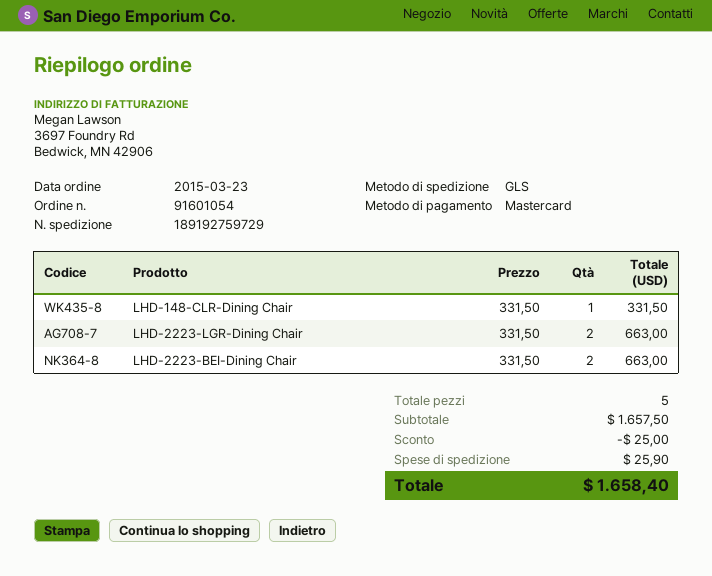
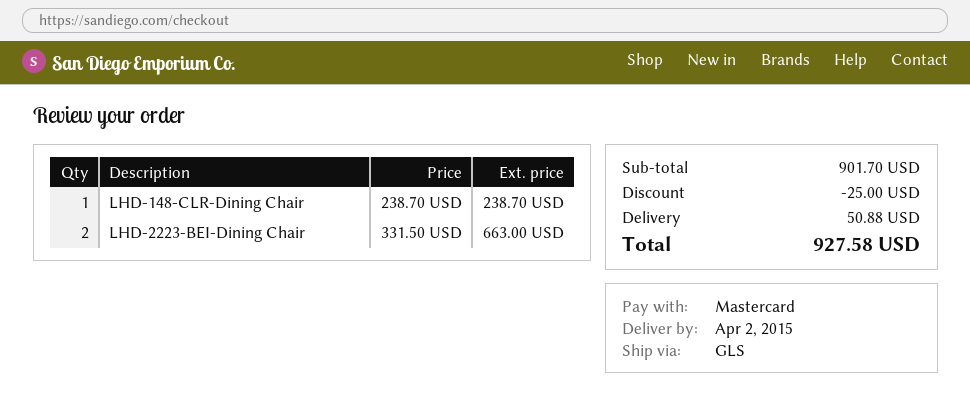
LHD-148-CLR-Dining Chair: 1 x 331.50 = 331.50 -> 1 x 238.70 = 238.70
LHD-2223-LGR-Dining Chair: 2 x 331.50 = 663.00 -> none
subtotal: 1657.50 -> 901.70
shipping: 25.90 -> 50.88
total: 1658.40 -> 927.58

